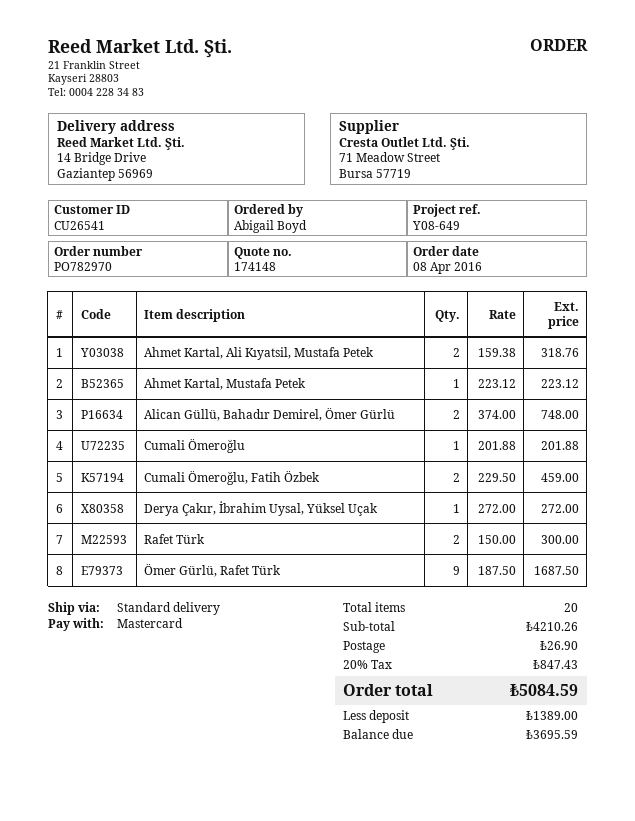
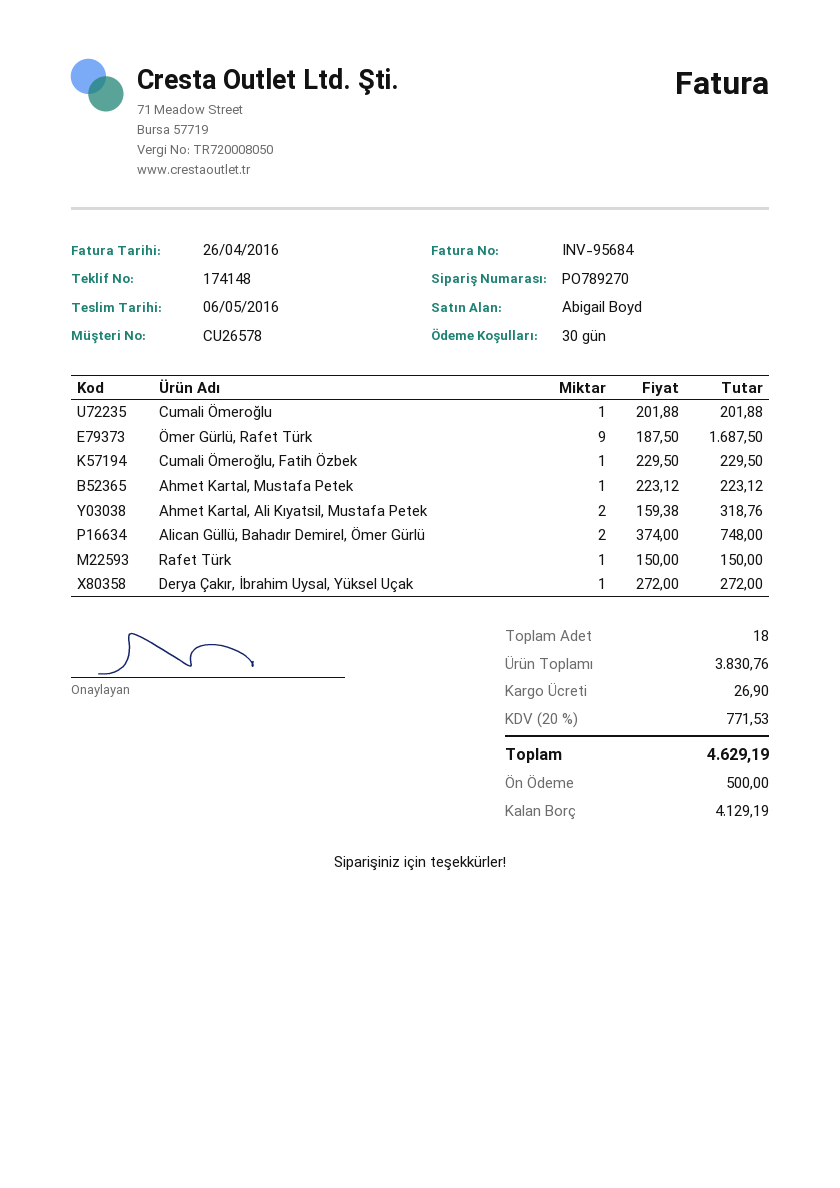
order number: PO782970 -> PO789270
customer number: CU26541 -> CU26578
Cumali Ömeroğlu, Fatih Özbek: 2 x 229.50 = 459.00 -> 1 x 229.50 = 229.50
Rafet Türk: 2 x 150.00 = 300.00 -> 1 x 150.00 = 150.00
total quantity: 20 -> 18
subtotal: 4210.26 -> 3830.76
tax: 20% = 847.43 -> 20% = 771.53
total: 5084.59 -> 4629.19
deposit: 1389.00 -> 500.00
balance: 3695.59 -> 4129.19

